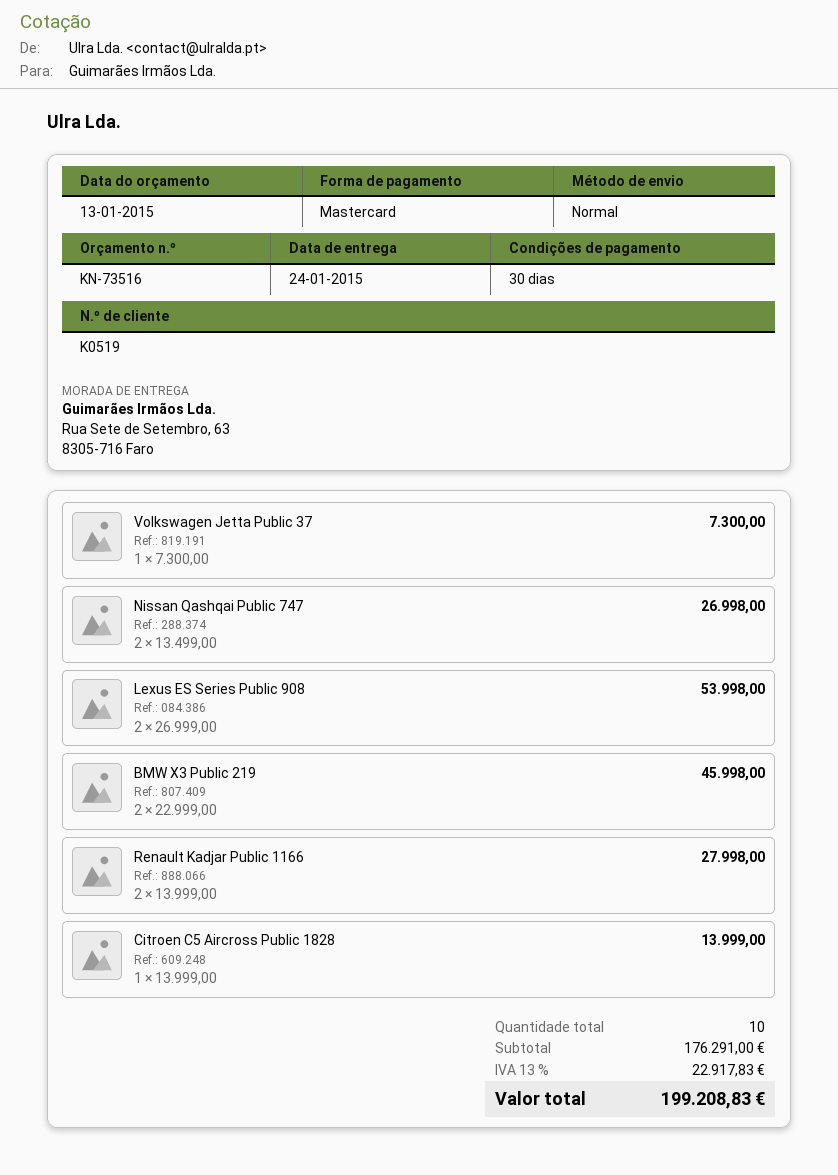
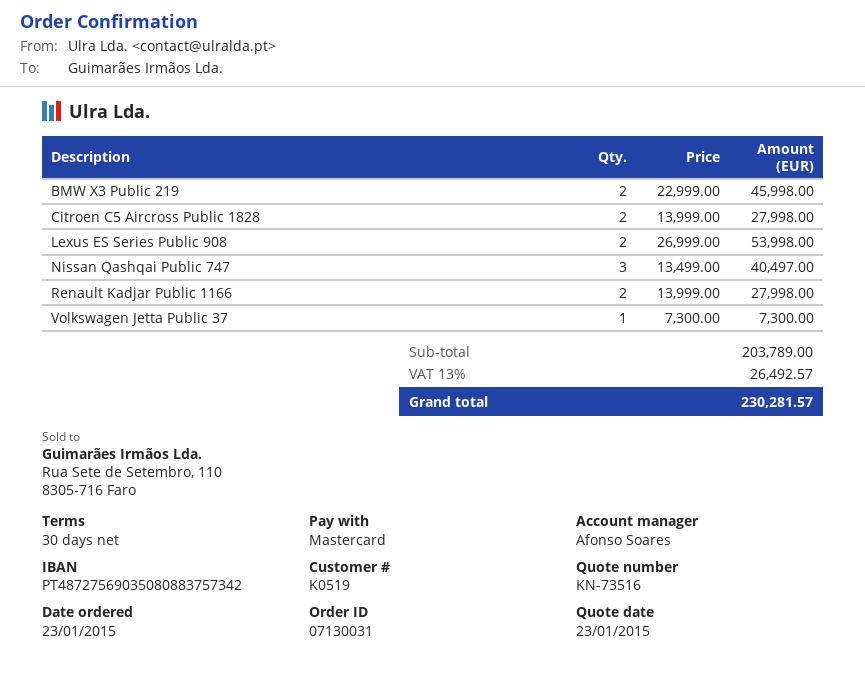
quote date: 2015-01-13 -> 2015-01-23
Nissan Qashqai Public 747: 2 x 13499.00 = 26998.00 -> 3 x 13499.00 = 40497.00
Citroen C5 Aircross Public 1828: 1 x 13999.00 = 13999.00 -> 2 x 13999.00 = 27998.00
subtotal: 176291.00 -> 203789.00
tax: 13% = 22917.83 -> 13% = 26492.57
total: 199208.83 -> 230281.57

